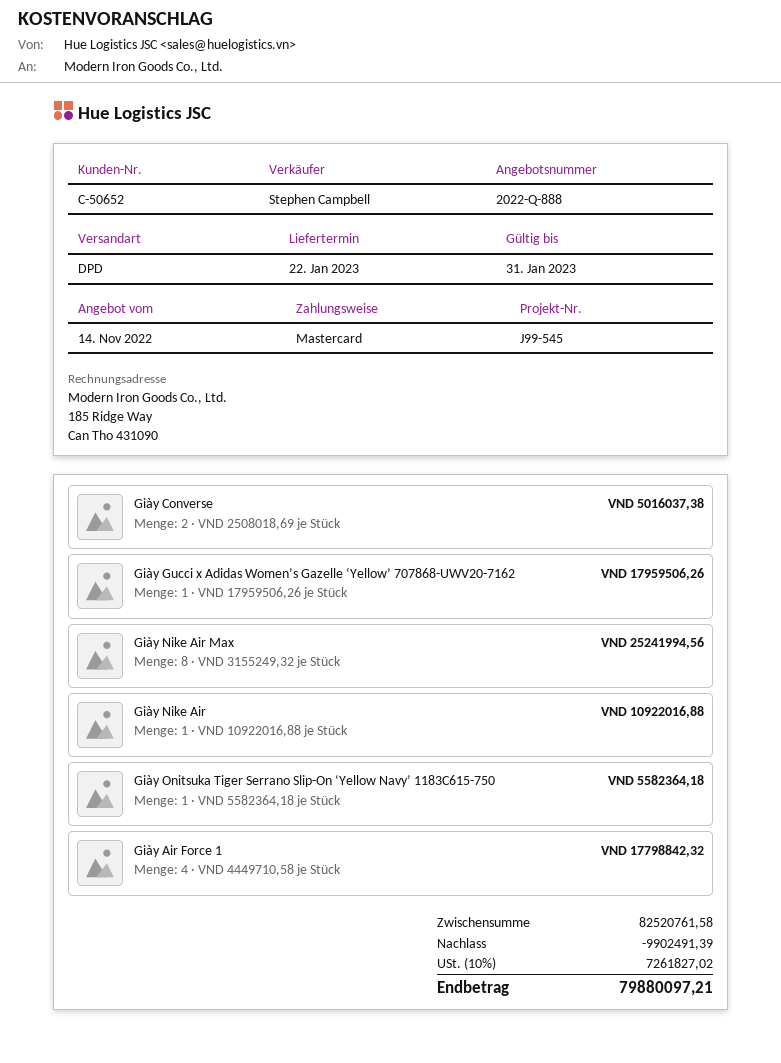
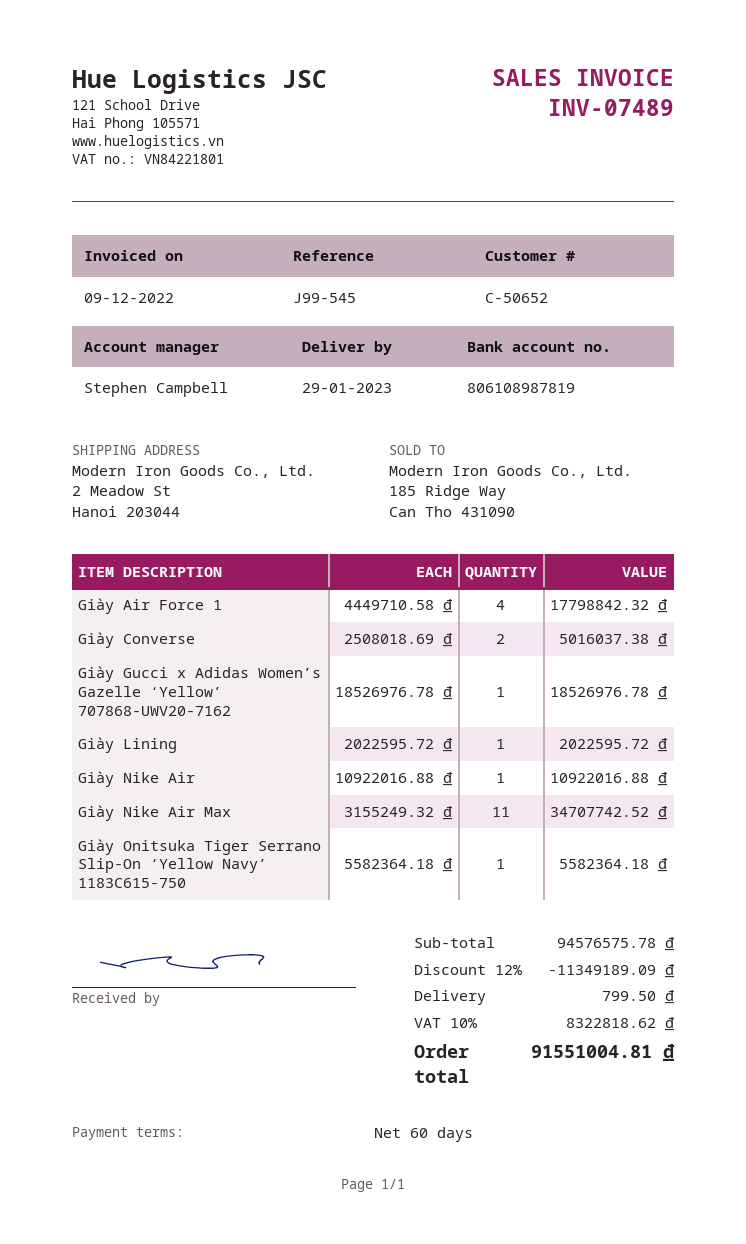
delivery date: 2023-01-22 -> 2023-01-29
Giày Gucci x Adidas Women’s Gazelle ‘Yellow’ 707868-UWV20-7162: 1 x 17959506.26 = 17959506.26 -> 1 x 18526976.78 = 18526976.78
Giày Nike Air Max: 8 x 3155249.32 = 25241994.56 -> 11 x 3155249.32 = 34707742.52
Giày Lining: none -> 1 x 2022595.72 = 2022595.72
subtotal: 82520761.58 -> 94576575.78
discount: 9902491.39 -> 11349189.09
shipping: none -> 799.50
tax: 10% = 7261827.02 -> 10% = 8322818.62
total: 79880097.21 -> 91551004.81

